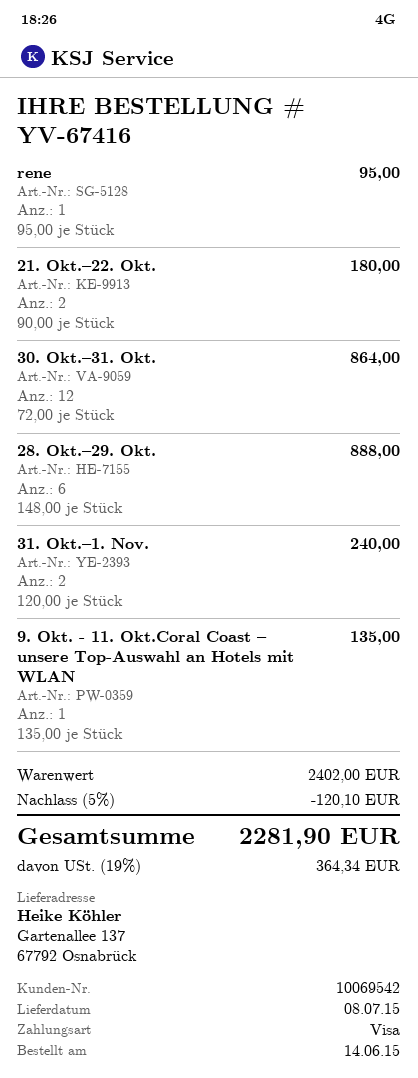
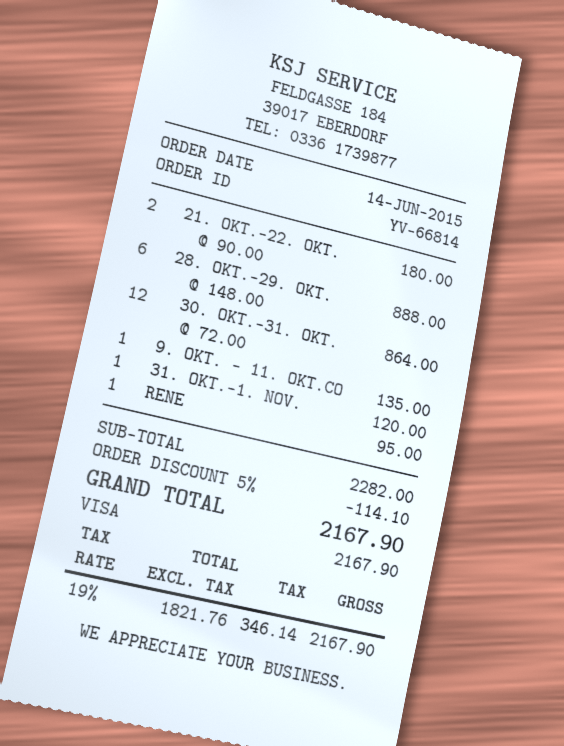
order number: YV-67416 -> YV-66814
31. Okt.–1. Nov.: 2 x 120.00 = 240.00 -> 1 x 120.00 = 120.00
subtotal: 2402.00 -> 2282.00
discount: 5% = 120.10 -> 5% = 114.10
tax: 19% = 364.34 -> 19% = 346.14
total: 2281.90 -> 2167.90

